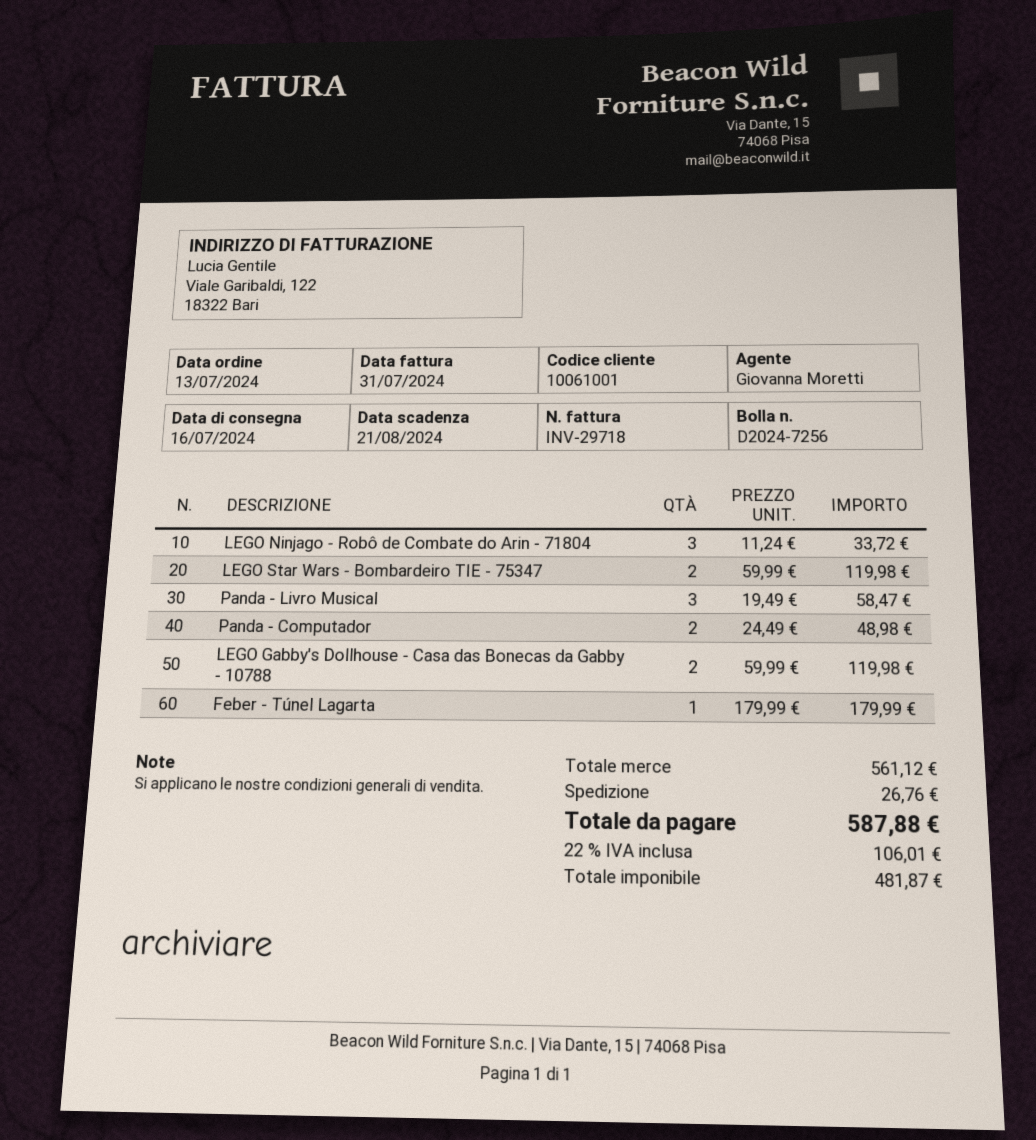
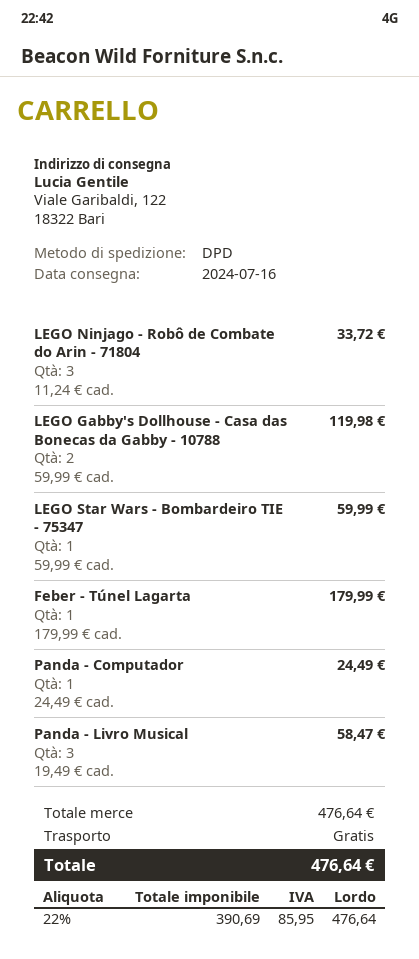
LEGO Star Wars - Bombardeiro TIE - 75347: 2 x 59.99 = 119.98 -> 1 x 59.99 = 59.99
Panda - Computador: 2 x 24.49 = 48.98 -> 1 x 24.49 = 24.49
subtotal: 561.12 -> 476.64
shipping: 26.76 -> 0.00
net: 481.87 -> 390.69
tax: 22% = 106.01 -> 22% = 85.95
total: 587.88 -> 476.64

